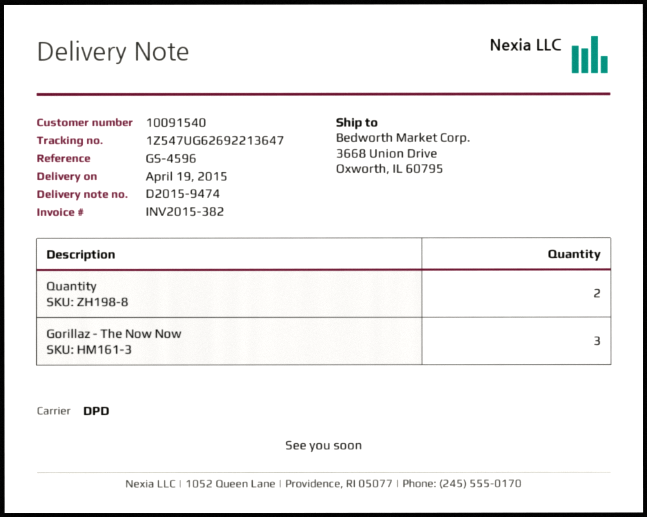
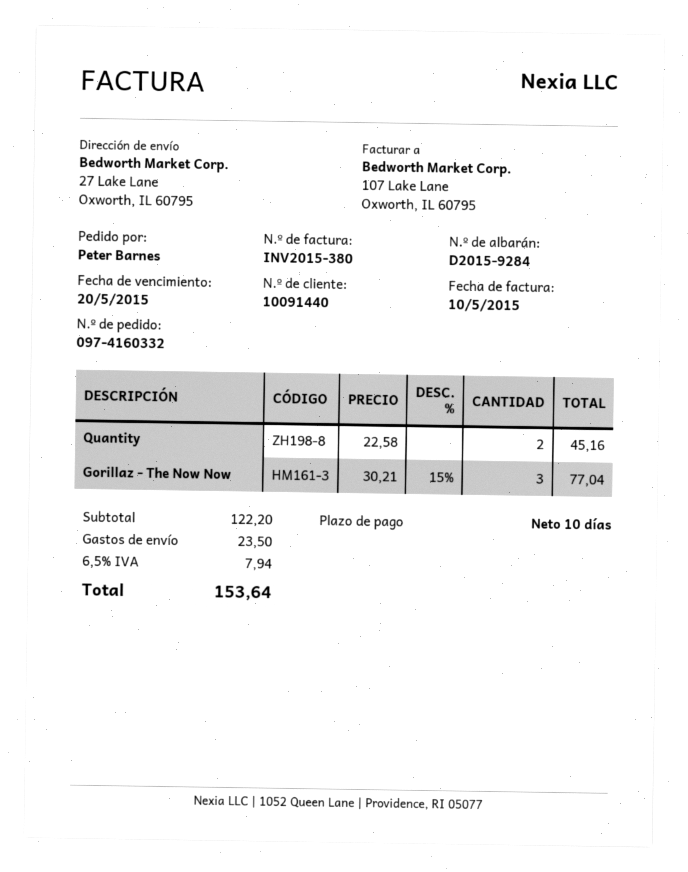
delivery note number: D2015-9474 -> D2015-9284
invoice number: INV2015-382 -> INV2015-380
customer number: 10091540 -> 10091440
ship to: 3668 Union Drive, Oxworth, IL 60795 -> 27 Lake Lane, Oxworth, IL 60795

